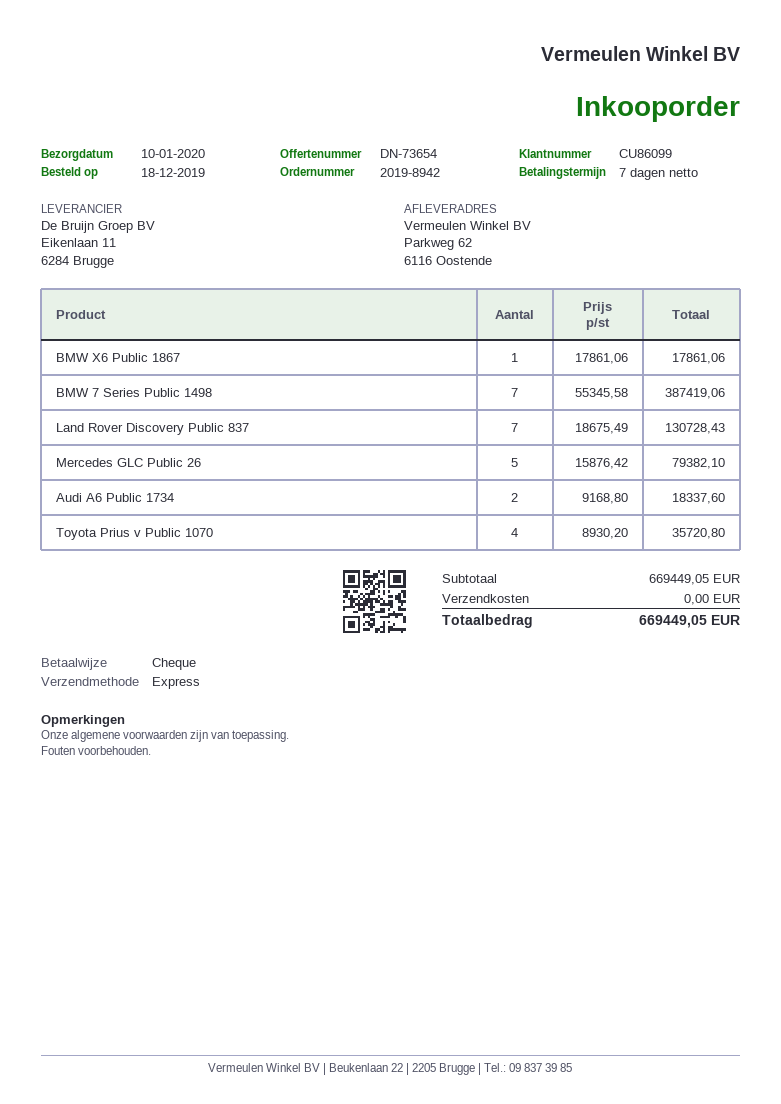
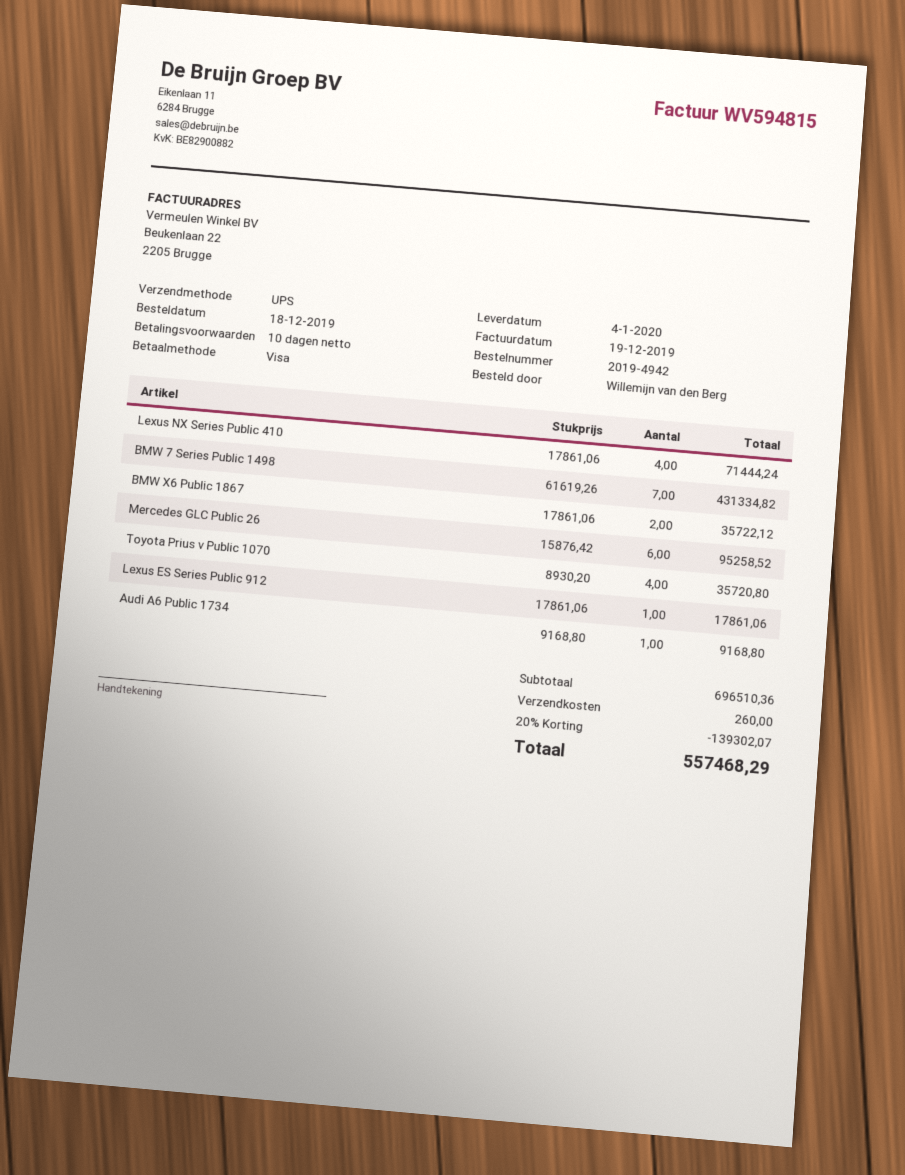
order number: 2019-8942 -> 2019-4942
delivery date: 2020-01-10 -> 2020-01-04
payment terms: 7 days -> 10 days
payment method: cheque -> Visa
shipping method: express -> UPS
BMW X6 Public 1867: 1 x 17861.06 = 17861.06 -> 2 x 17861.06 = 35722.12
BMW 7 Series Public 1498: 7 x 55345.58 = 387419.06 -> 7 x 61619.26 = 431334.82
Land Rover Discovery Public 837: 7 x 18675.49 = 130728.43 -> none
Mercedes GLC Public 26: 5 x 15876.42 = 79382.10 -> 6 x 15876.42 = 95258.52
Audi A6 Public 1734: 2 x 9168.80 = 18337.60 -> 1 x 9168.80 = 9168.80
Lexus NX Series Public 410: none -> 4 x 17861.06 = 71444.24
Lexus ES Series Public 912: none -> 1 x 17861.06 = 17861.06
subtotal: 669449.05 -> 696510.36
discount: none -> 20% = 139302.07
shipping: 0.00 -> 260.00
total: 669449.05 -> 557468.29

